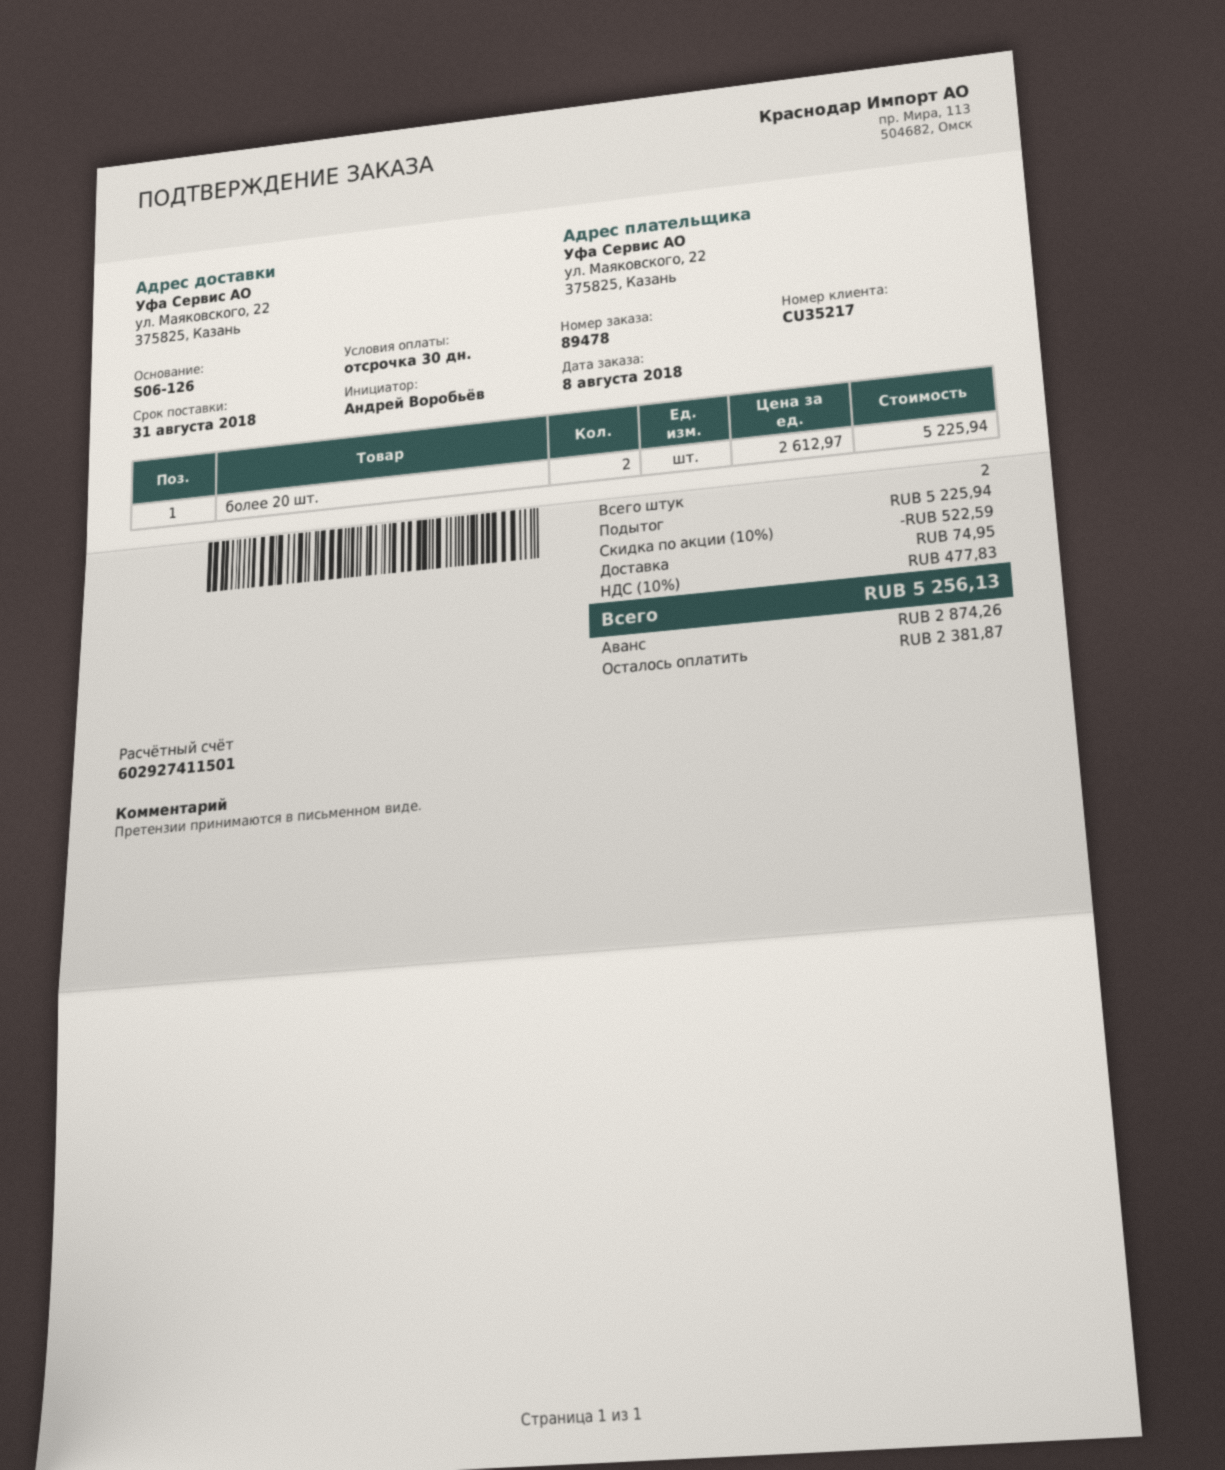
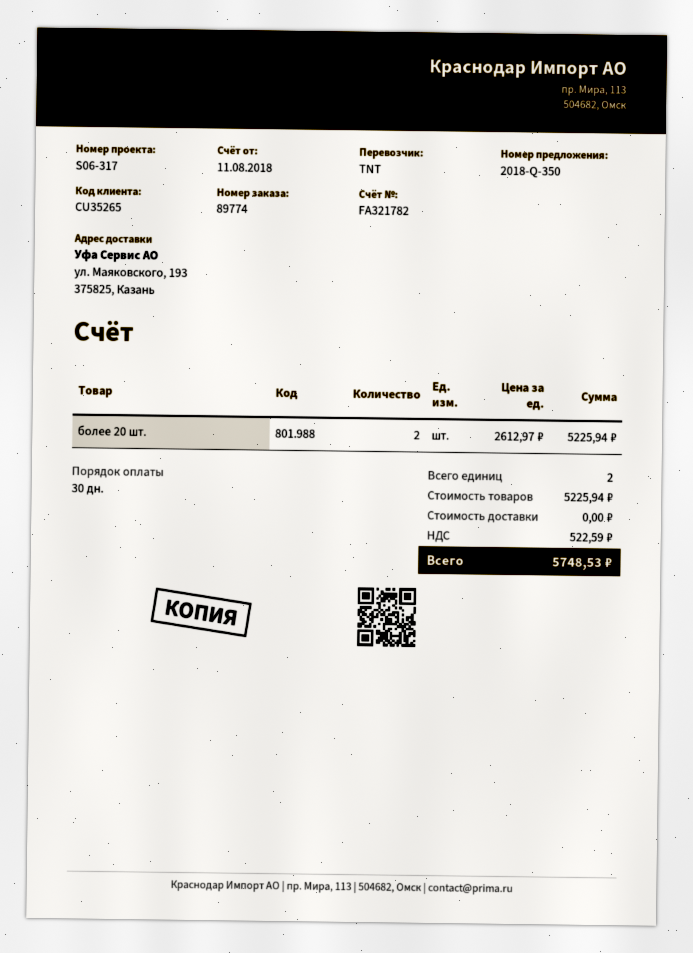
order number: 89478 -> 89774
customer number: CU35217 -> CU35265
reference: S06-126 -> S06-317
ship to: ул. Маяковского, 22, 375825, Казань -> ул. Маяковского, 193, 375825, Казань
discount: 10% = 522.59 -> none
shipping: 74.95 -> 0.00
tax: 477.83 -> 522.59
total: 5256.13 -> 5748.53

